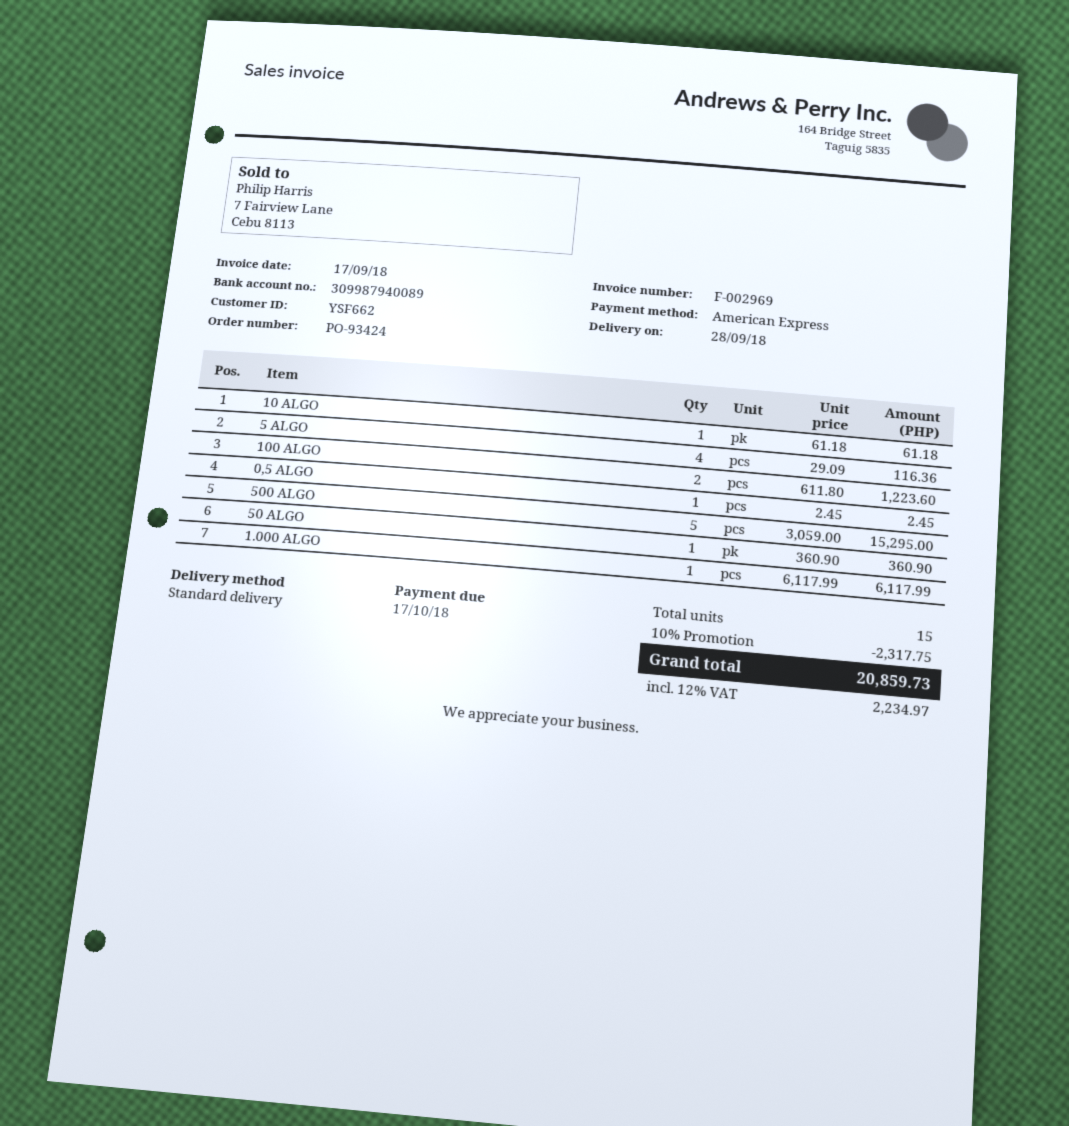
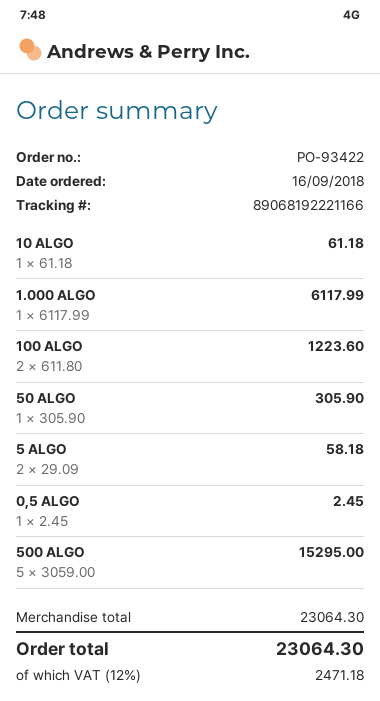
order number: PO-93424 -> PO-93422
5 ALGO: 4 x 29.09 = 116.36 -> 2 x 29.09 = 58.18
50 ALGO: 1 x 360.90 = 360.90 -> 1 x 305.90 = 305.90
discount: 10% = 2317.75 -> none
tax: 12% = 2234.97 -> 12% = 2471.18
total: 20859.73 -> 23064.30

